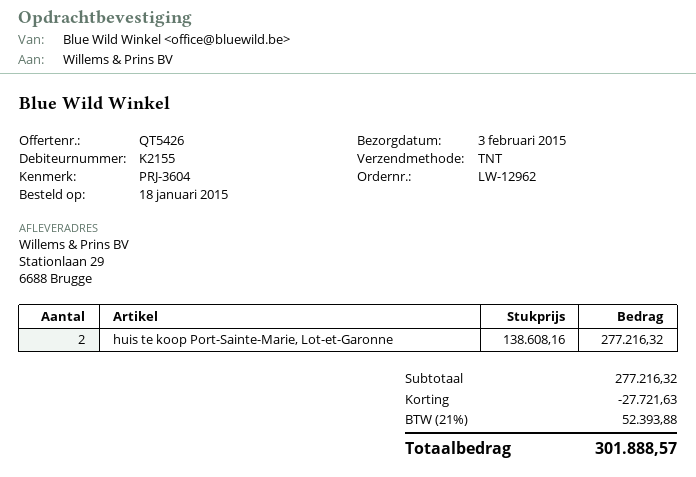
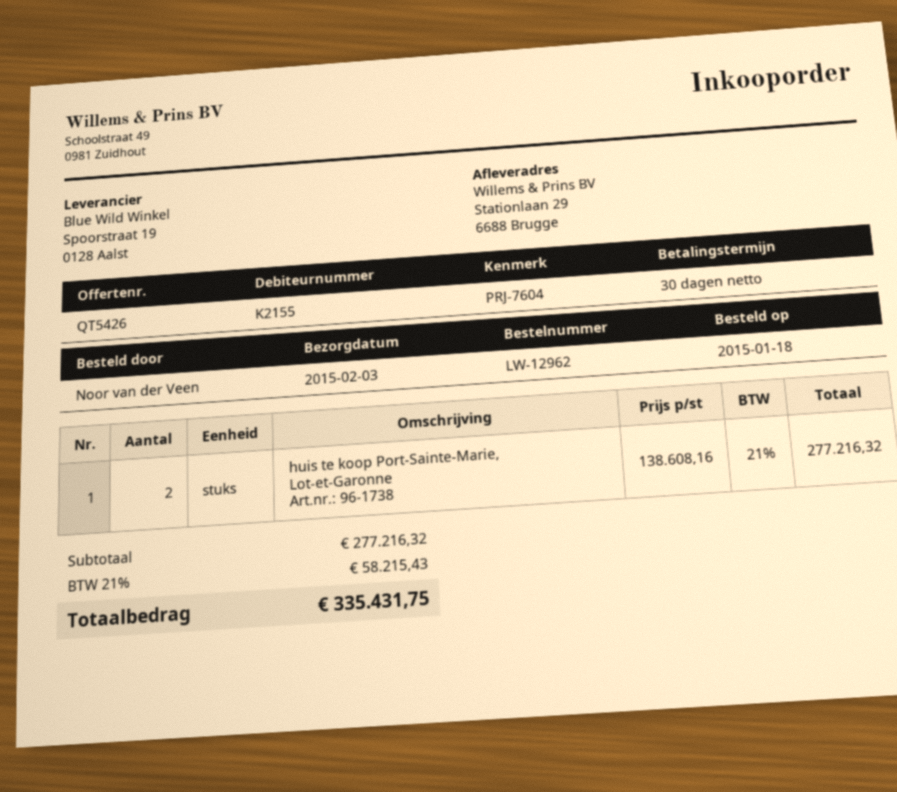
reference: PRJ-3604 -> PRJ-7604
discount: 27721.63 -> none
tax: 21% = 52393.88 -> 21% = 58215.43
total: 301888.57 -> 335431.75

